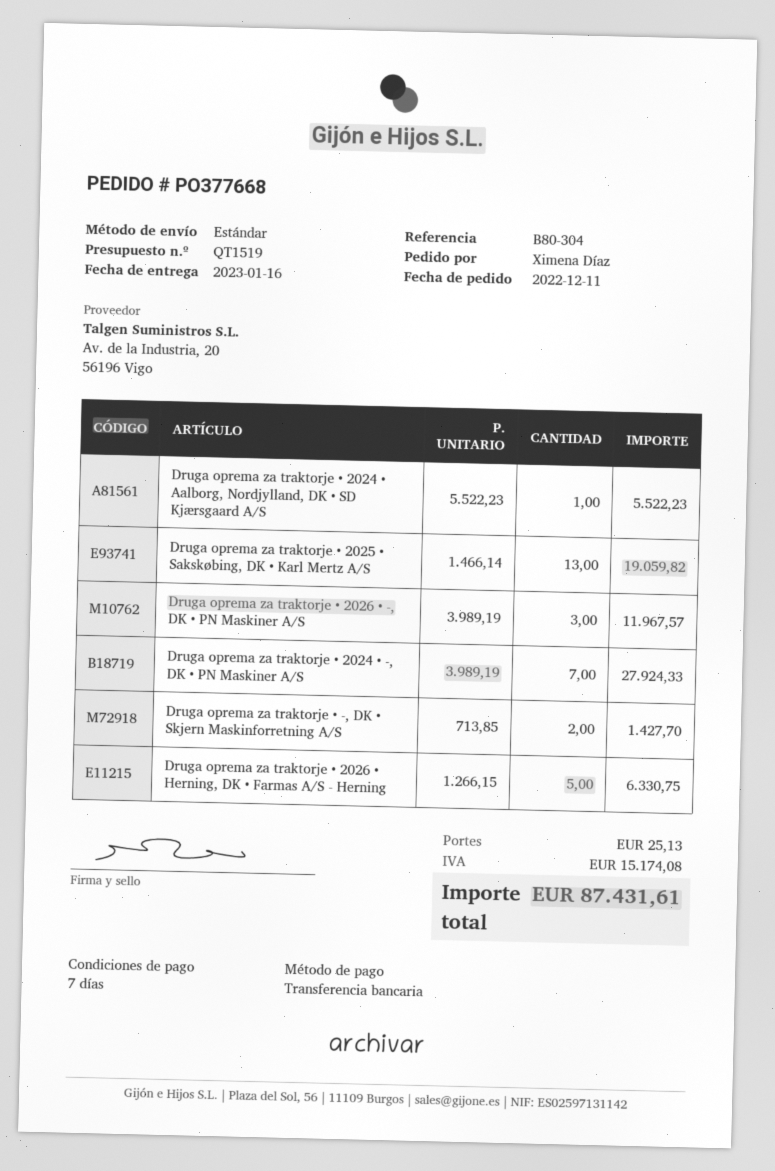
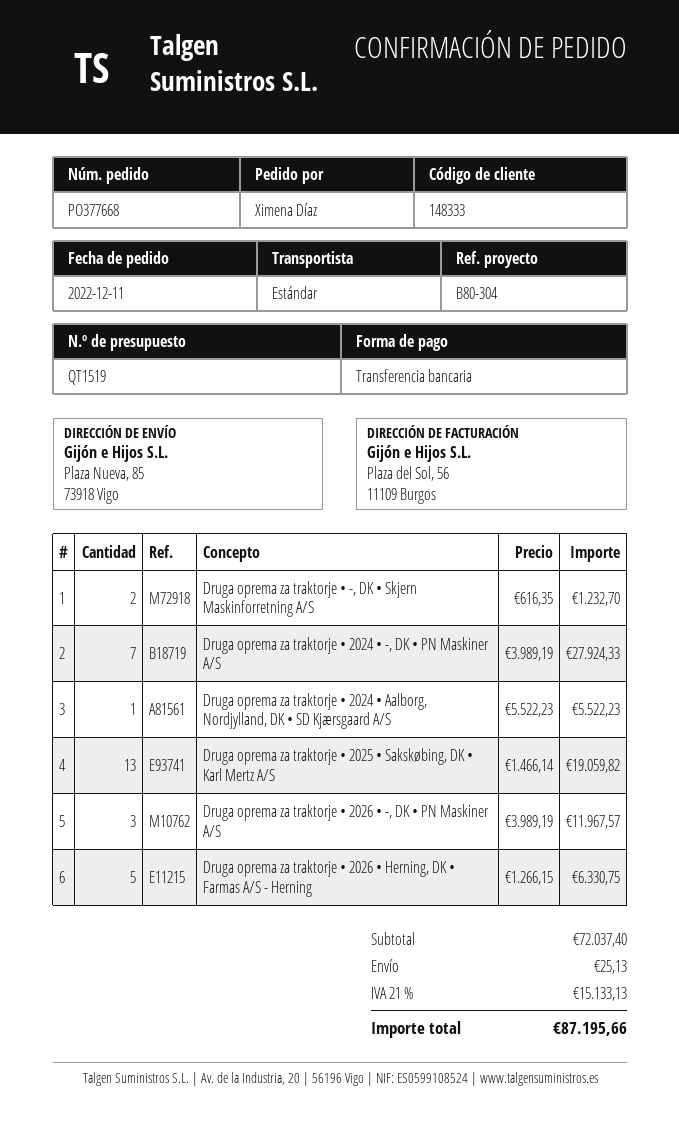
Druga oprema za traktorje • -, DK • Skjern Maskinforretning A/S: 2 x 713.85 = 1427.70 -> 2 x 616.35 = 1232.70
tax: 15174.08 -> 15133.13
total: 87431.61 -> 87195.66

